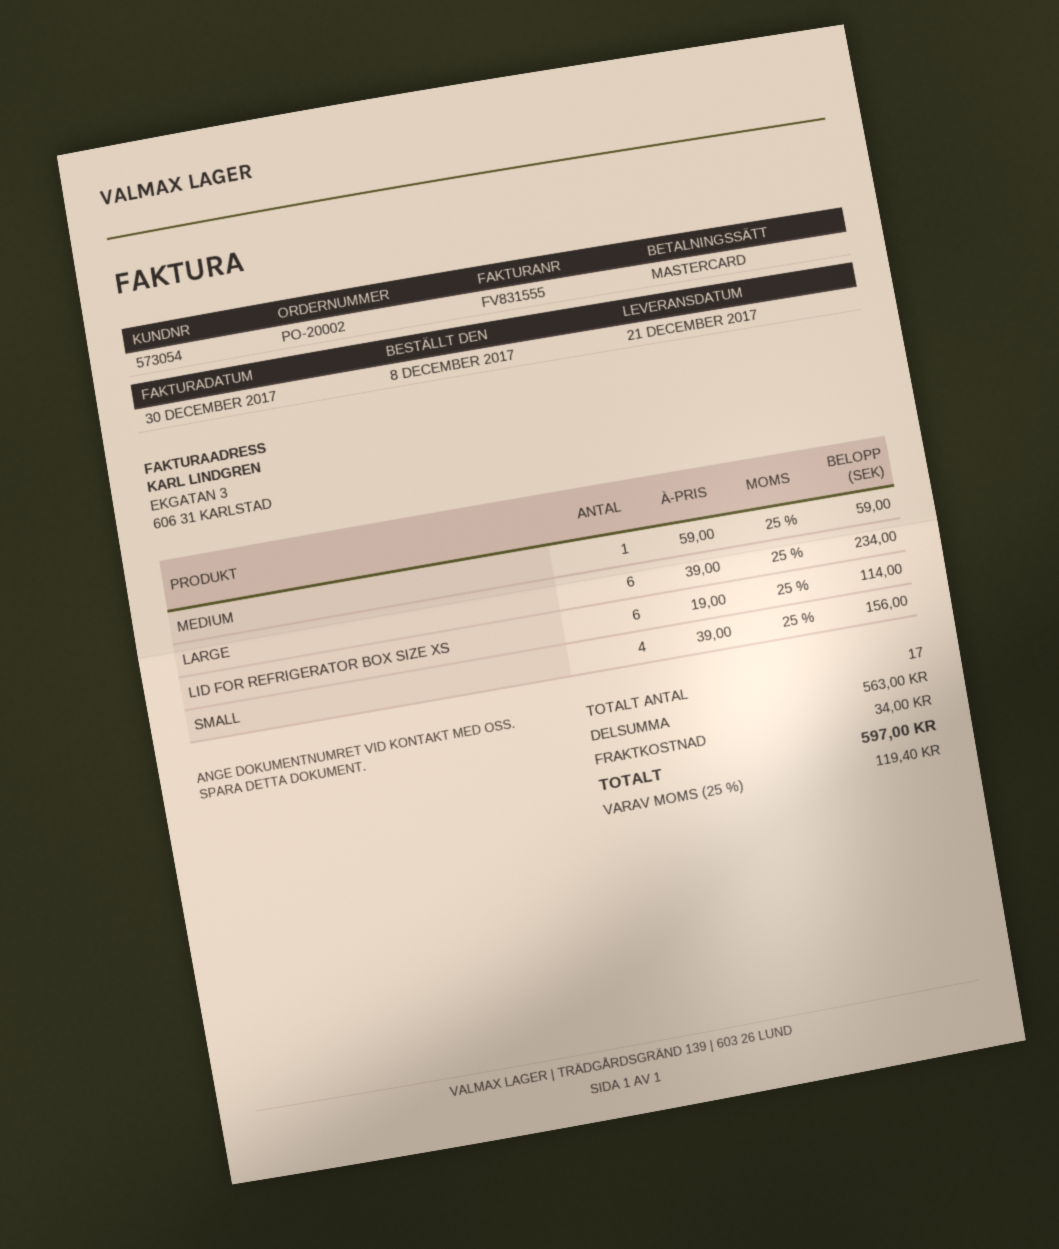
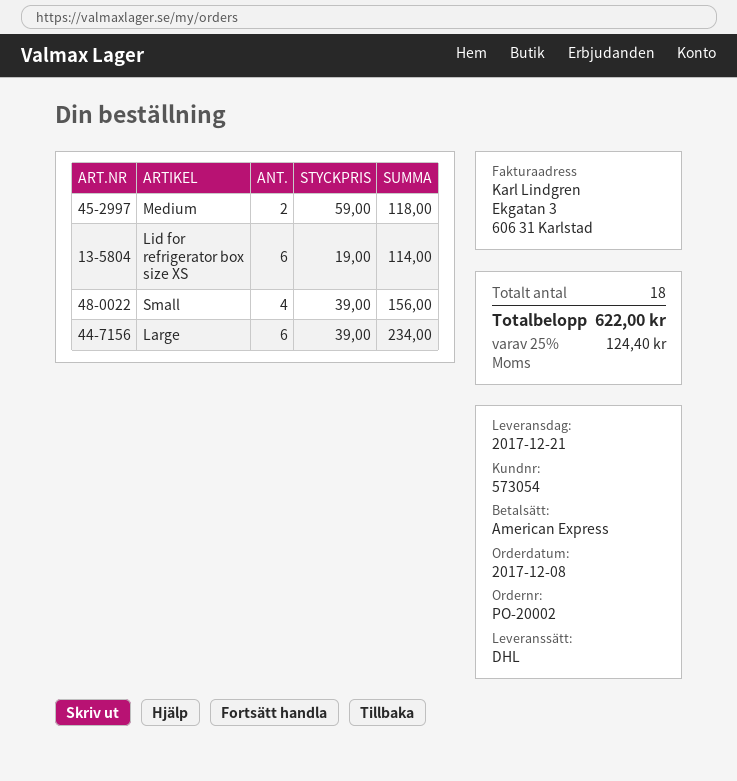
payment method: Mastercard -> American Express
MEDIUM: 1 x 59.00 = 59.00 -> 2 x 59.00 = 118.00
total quantity: 17 -> 18
shipping: 34.00 -> none
tax: 25% = 119.40 -> 25% = 124.40
total: 597.00 -> 622.00

